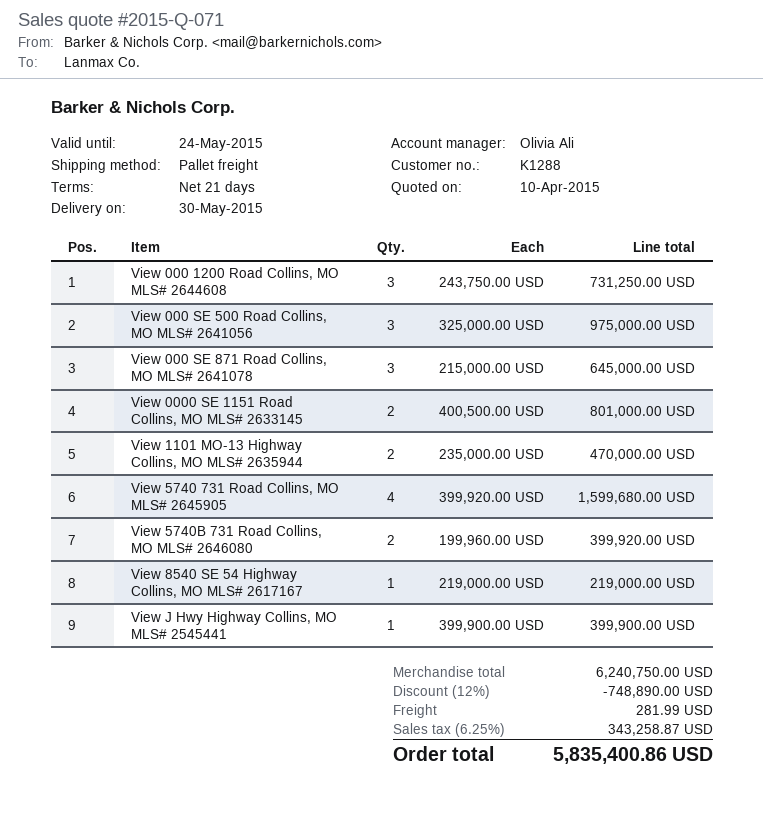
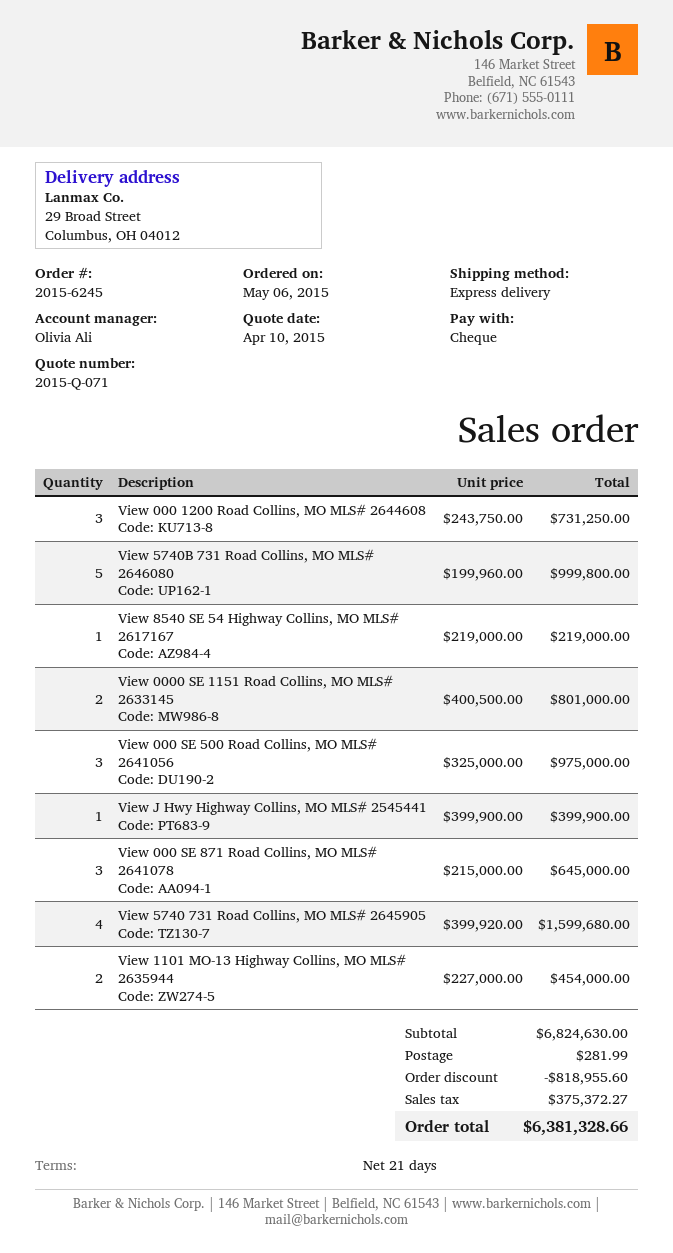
shipping method: pallet freight -> express
View 1101 MO-13 Highway Collins, MO MLS# 2635944: 2 x 235000.00 = 470000.00 -> 2 x 227000.00 = 454000.00
View 5740B 731 Road Collins, MO MLS# 2646080: 2 x 199960.00 = 399920.00 -> 5 x 199960.00 = 999800.00
subtotal: 6240750.00 -> 6824630.00
discount: 748890.00 -> 818955.60
tax: 343258.87 -> 375372.27
total: 5835400.86 -> 6381328.66

